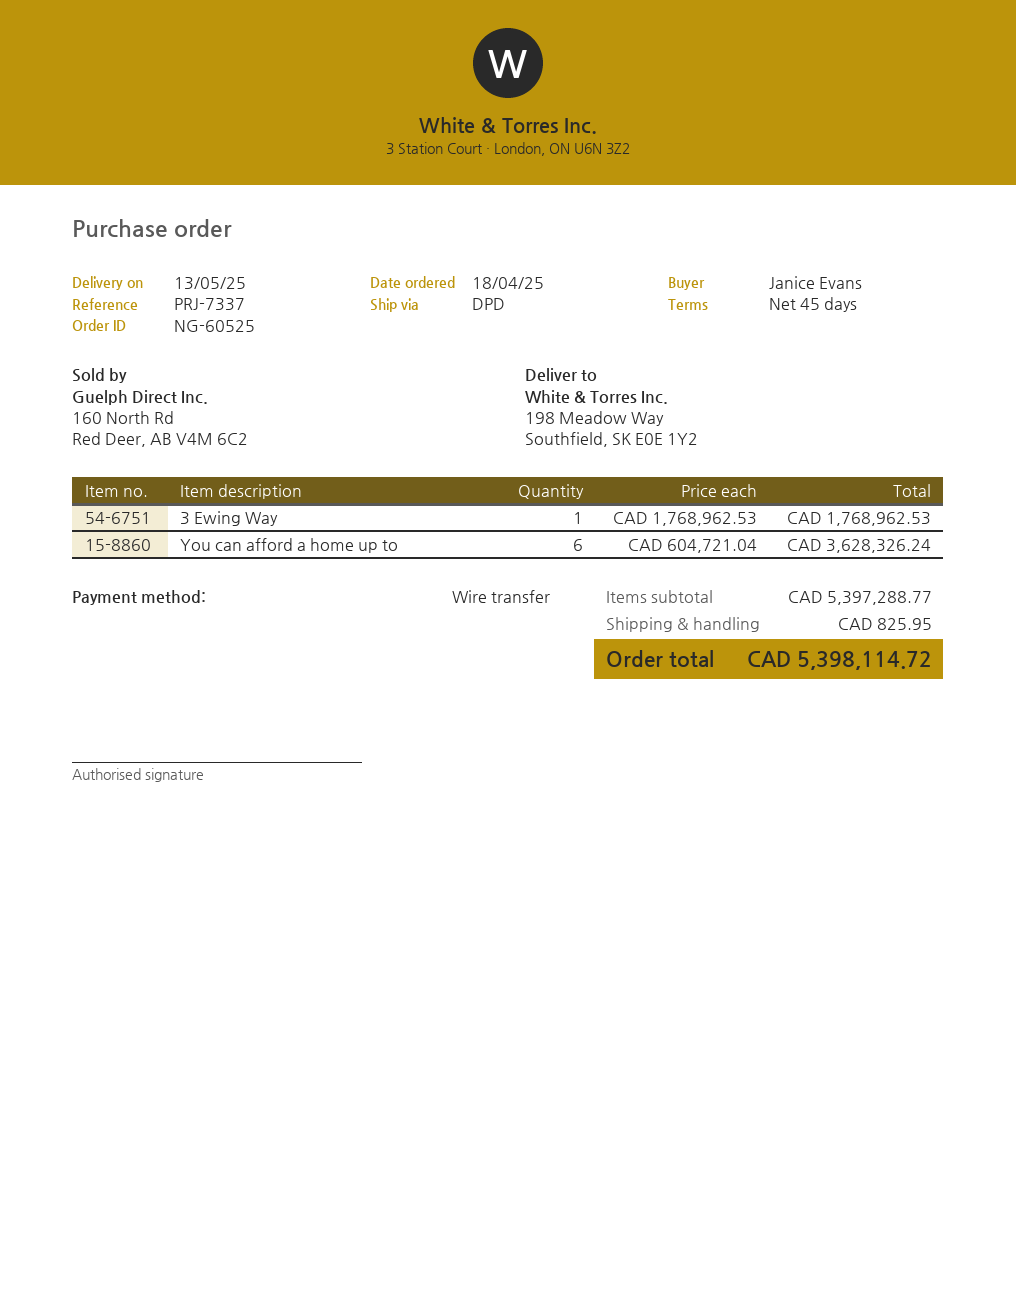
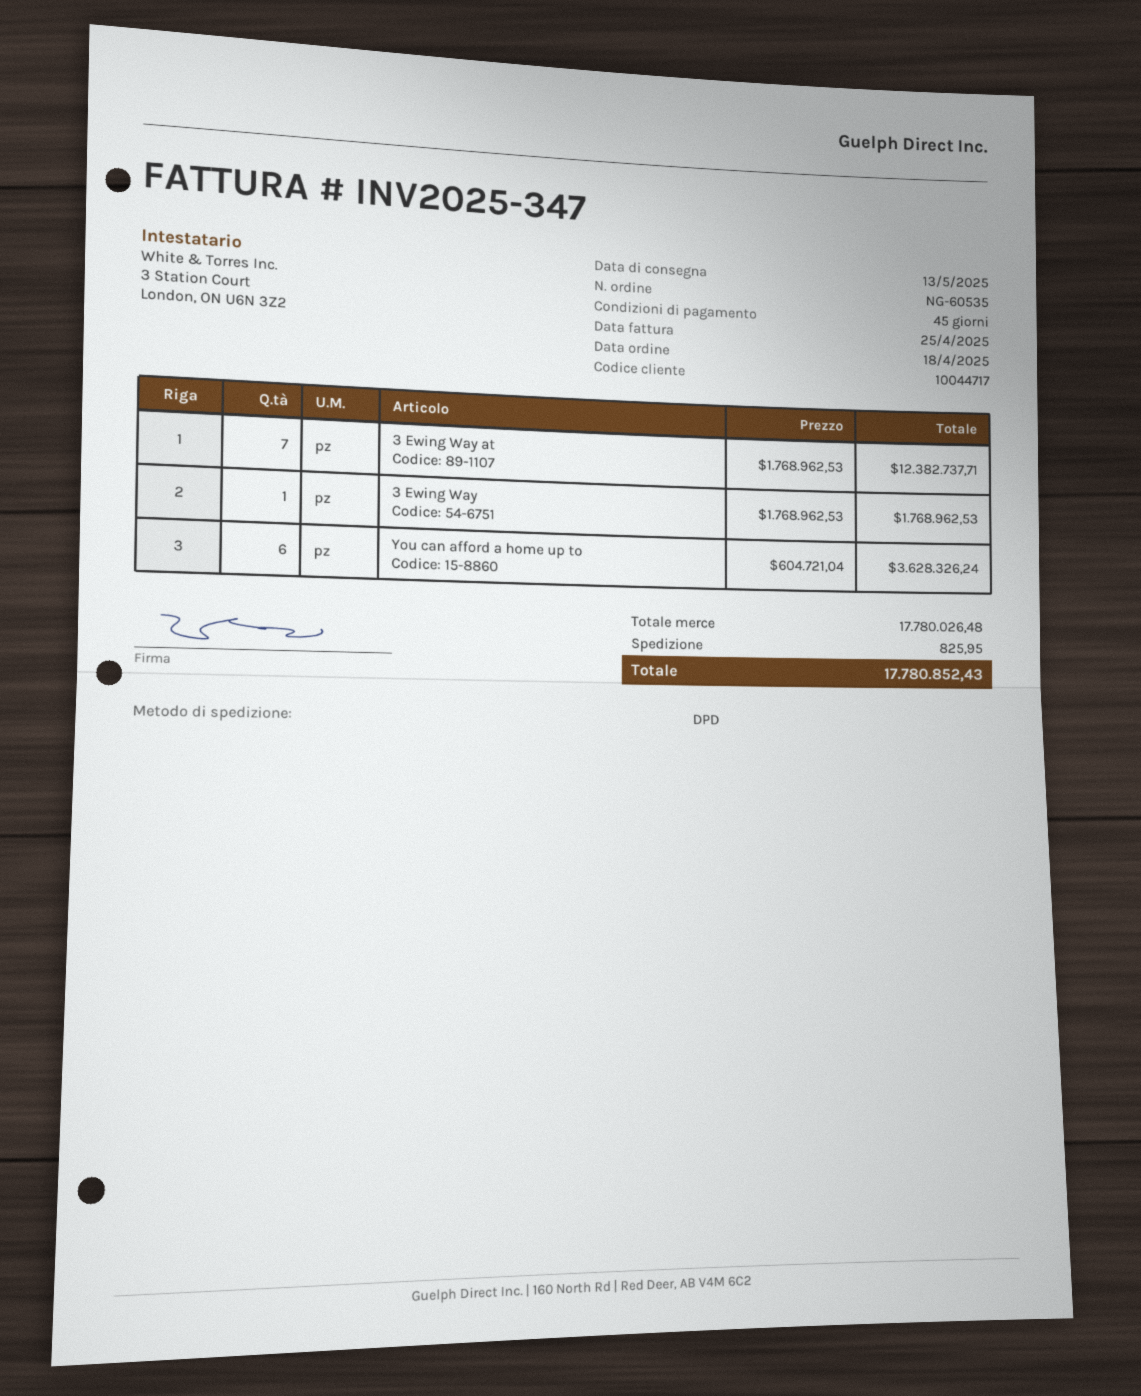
order number: NG-60525 -> NG-60535
3 Ewing Way at: none -> 7 x 1768962.53 = 12382737.71
subtotal: 5397288.77 -> 17780026.48
total: 5398114.72 -> 17780852.43

